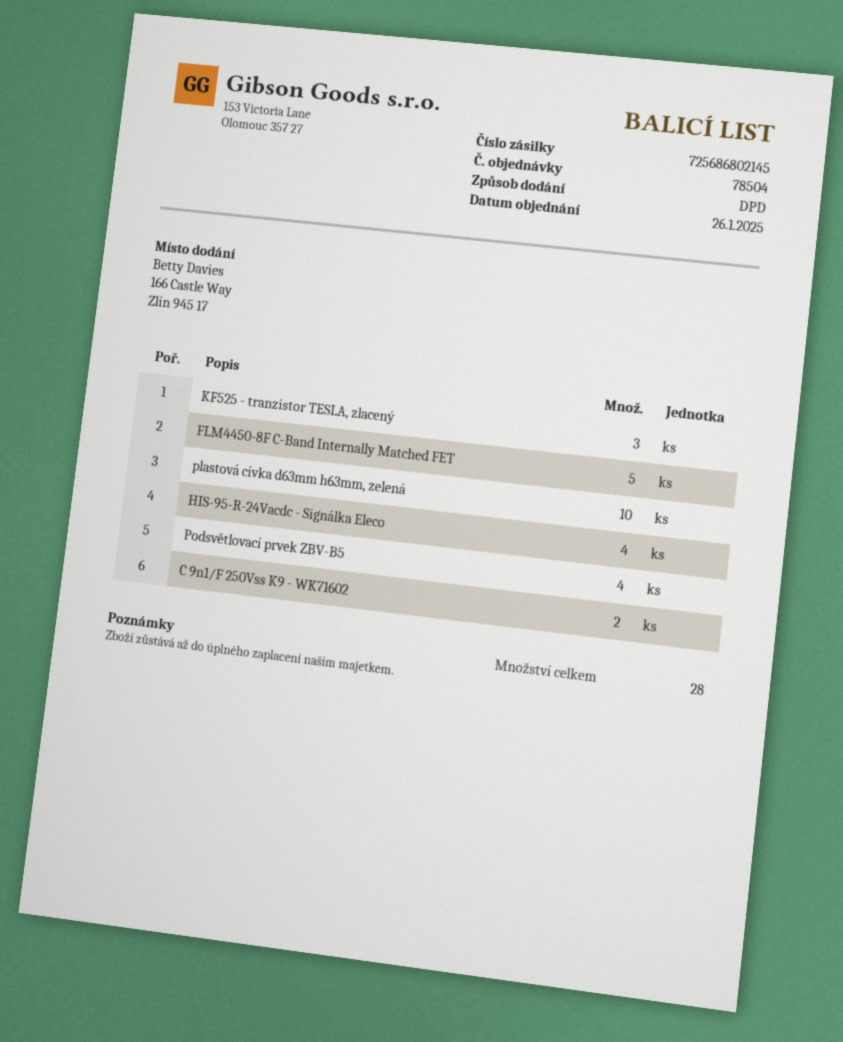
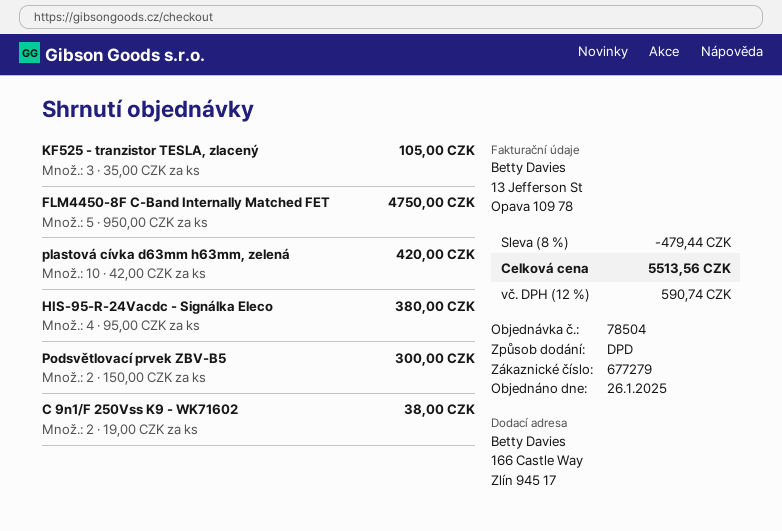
Podsvětlovací prvek ZBV-B5: 4 -> 2

